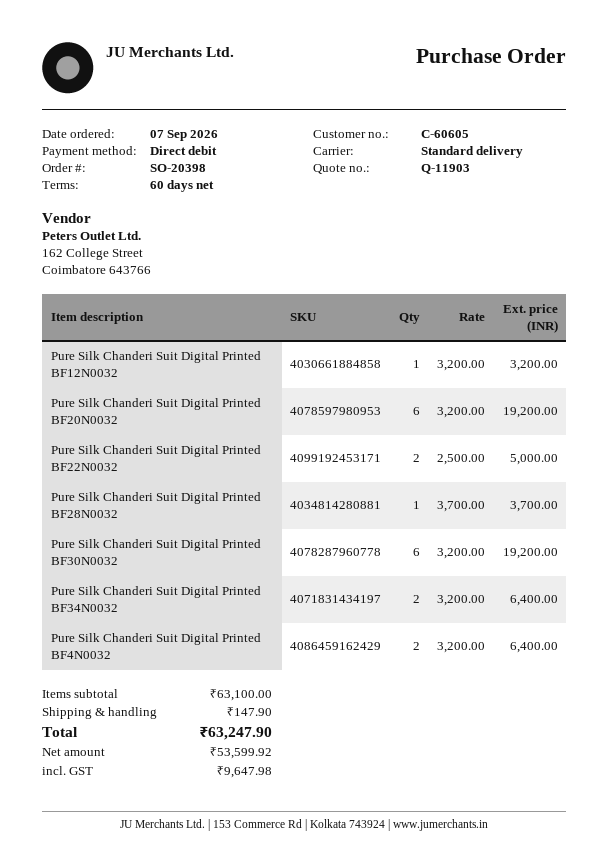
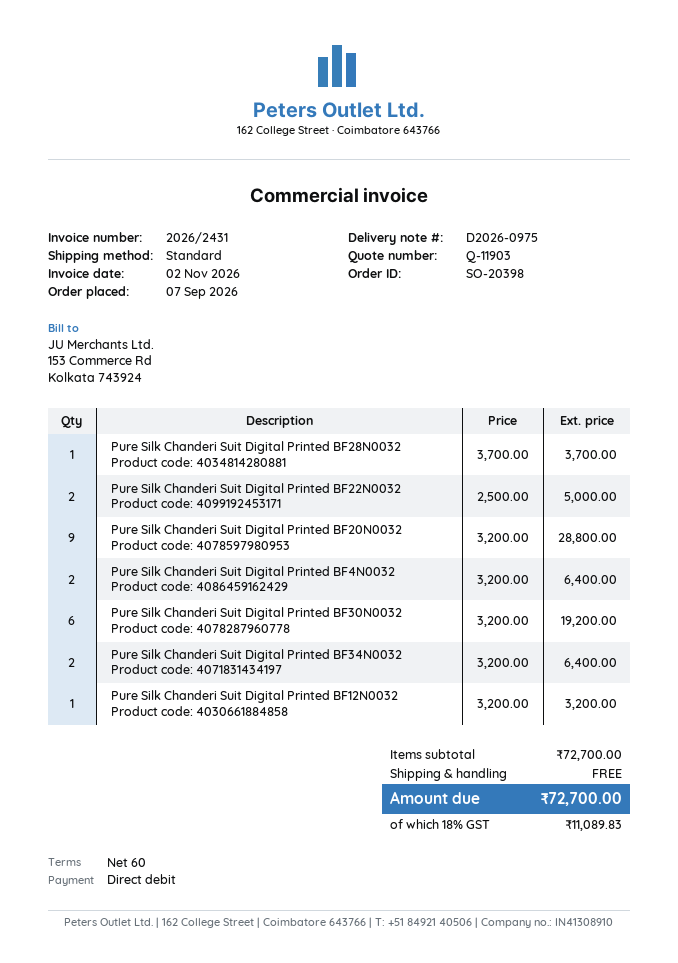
Pure Silk Chanderi Suit Digital Printed BF20N0032: 6 x 3200.00 = 19200.00 -> 9 x 3200.00 = 28800.00
subtotal: 63100.00 -> 72700.00
shipping: 147.90 -> 0.00
tax: 9647.98 -> 11089.83
total: 63247.90 -> 72700.00

